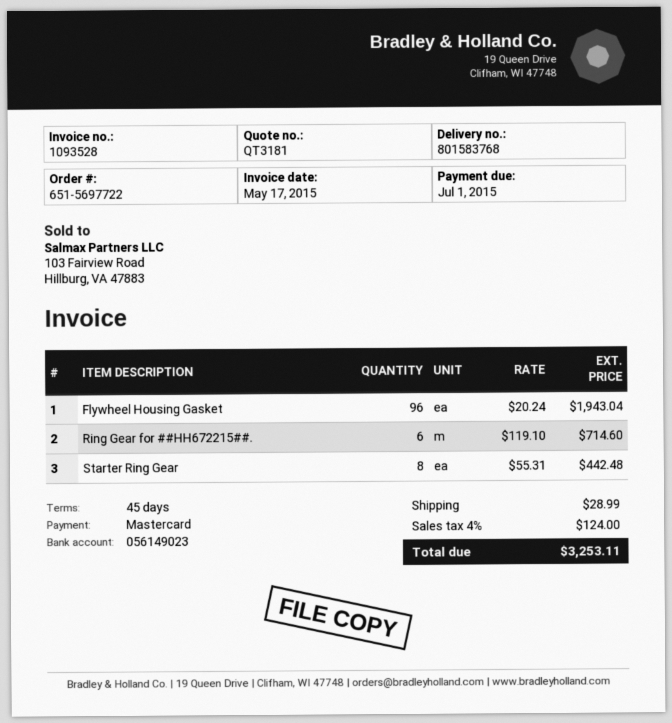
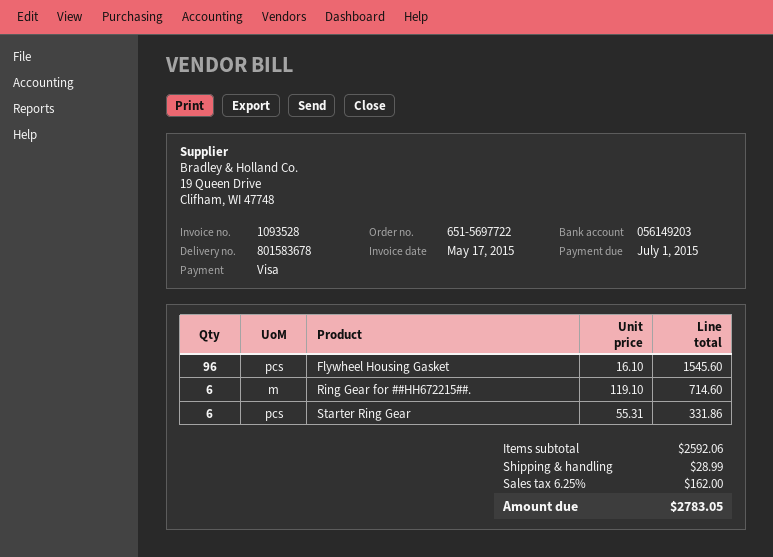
delivery note number: 801583768 -> 801583678
payment method: Mastercard -> Visa
bank account: 056149023 -> 056149203
Flywheel Housing Gasket: 96 x 20.24 = 1943.04 -> 96 x 16.10 = 1545.60
Starter Ring Gear: 8 x 55.31 = 442.48 -> 6 x 55.31 = 331.86
tax: 4% = 124.00 -> 6.25% = 162.00
total: 3253.11 -> 2783.05

